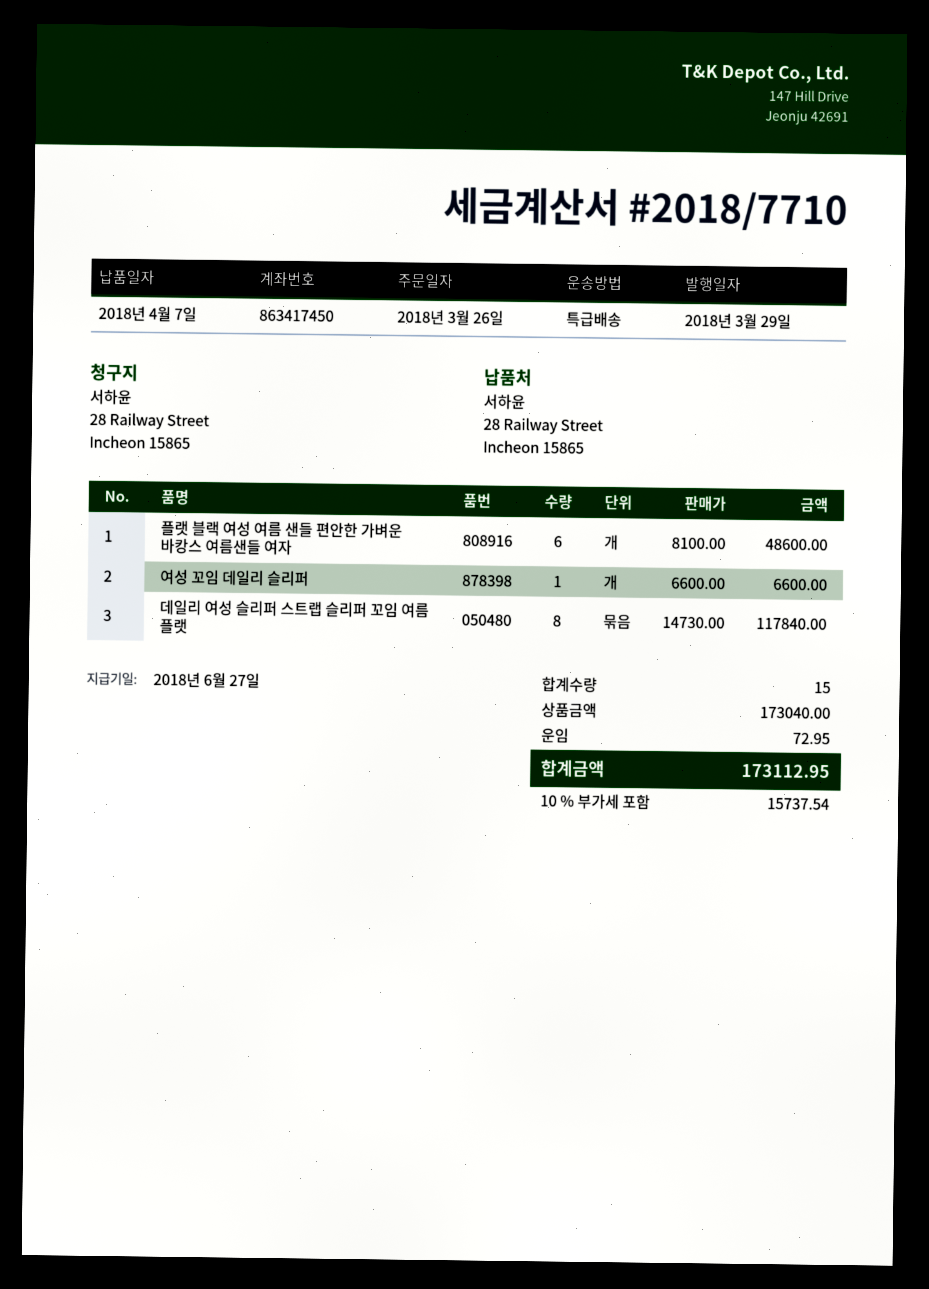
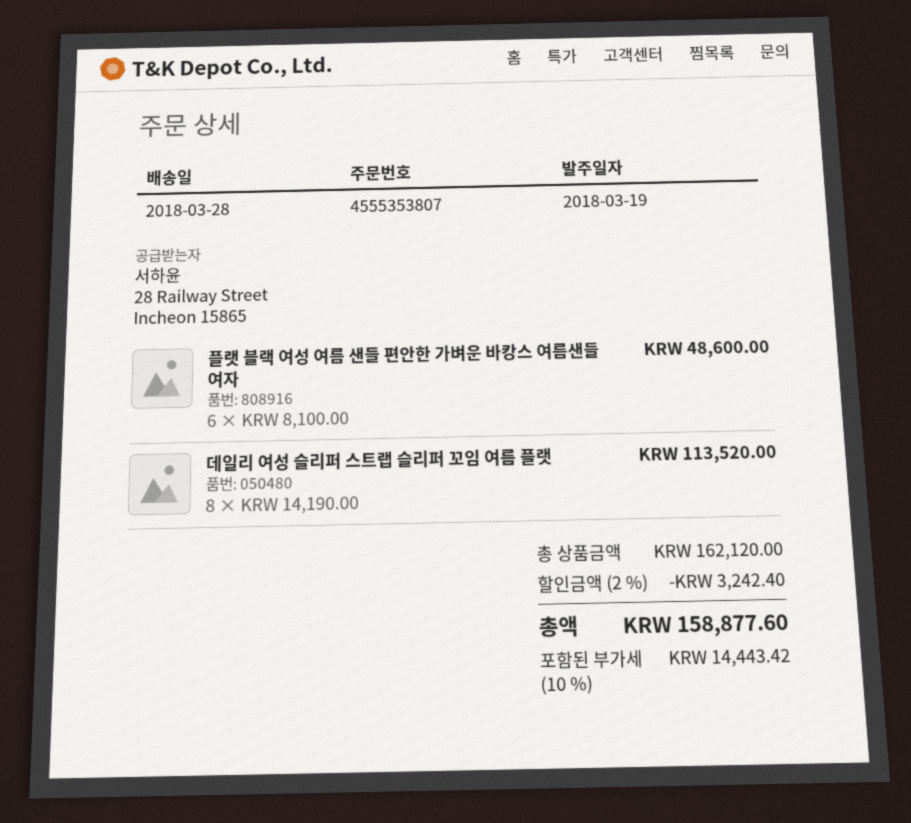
order date: 2018-03-26 -> 2018-03-19
delivery date: 2018-04-07 -> 2018-03-28
여성 꼬임 데일리 슬리퍼: 1 x 6600.00 = 6600.00 -> none
데일리 여성 슬리퍼 스트랩 슬리퍼 꼬임 여름 플랫: 8 x 14730.00 = 117840.00 -> 8 x 14190.00 = 113520.00
subtotal: 173040.00 -> 162120.00
discount: none -> 2% = 3242.40
shipping: 72.95 -> none
tax: 10% = 15737.54 -> 10% = 14443.42
total: 173112.95 -> 158877.60

